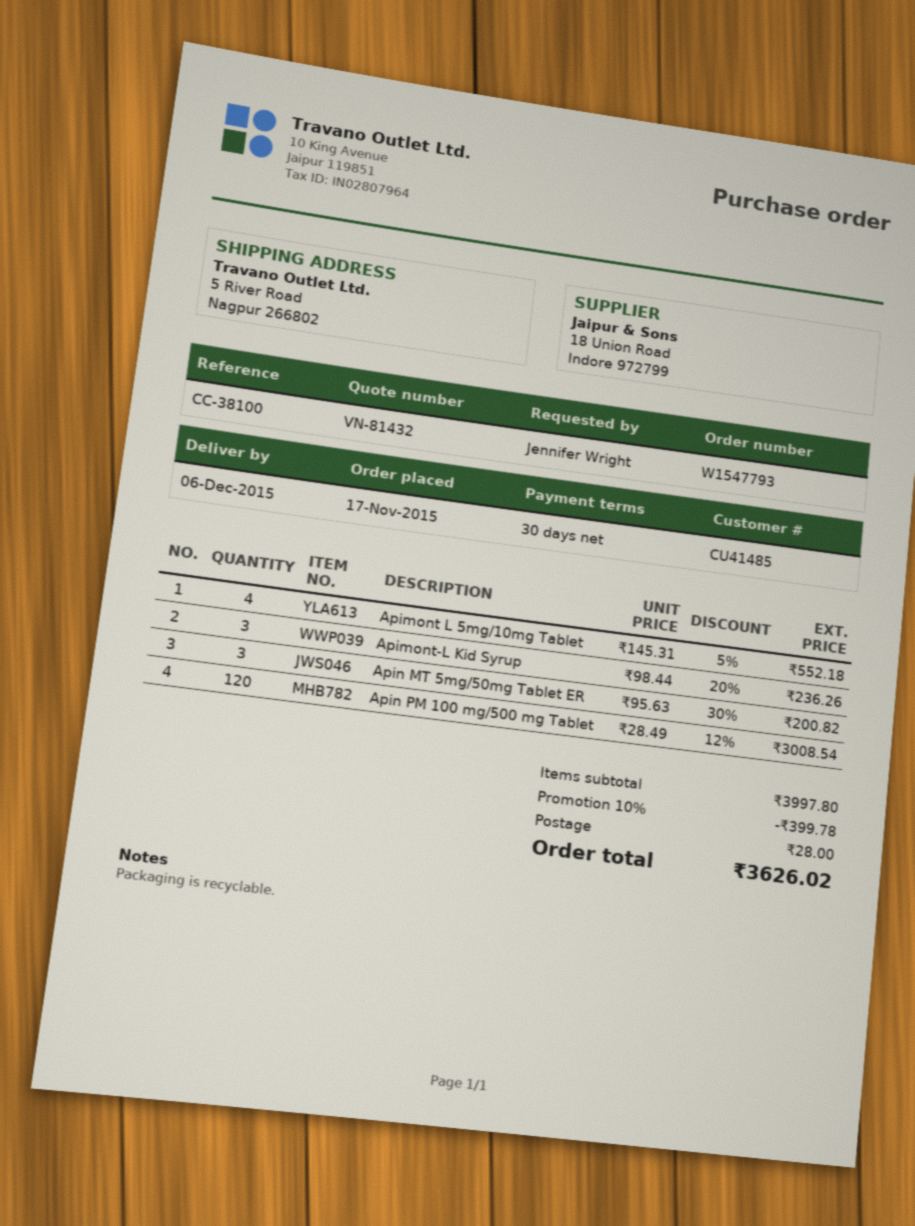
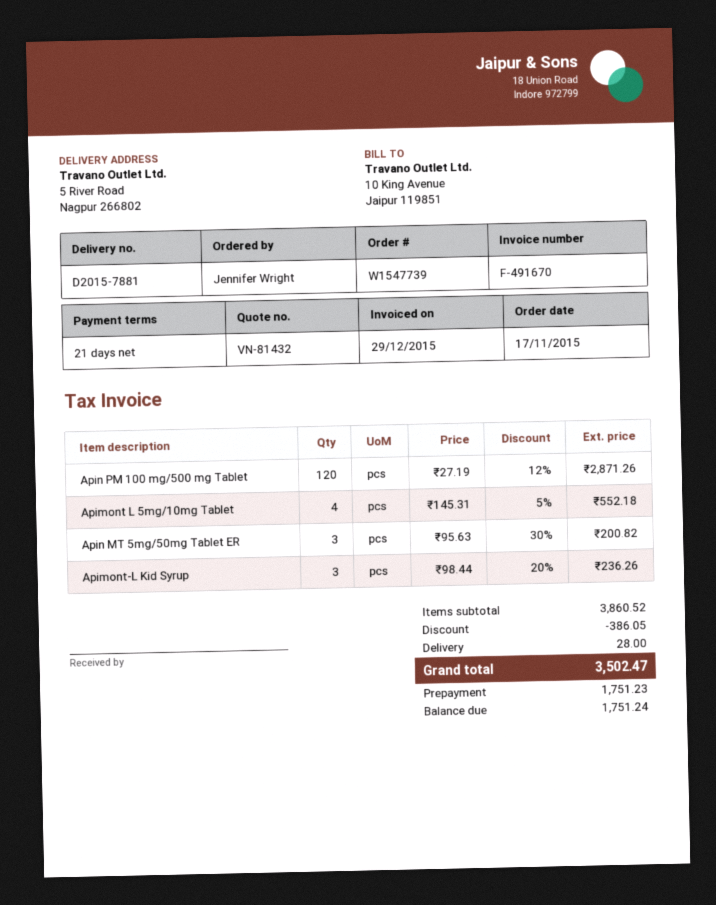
order number: W1547793 -> W1547739
payment terms: 30 days -> 21 days
Apin PM 100 mg/500 mg Tablet: 120 x 28.49 - 12% = 3008.54 -> 120 x 27.19 - 12% = 2871.26
subtotal: 3997.80 -> 3860.52
discount: 399.78 -> 386.05
total: 3626.02 -> 3502.47

